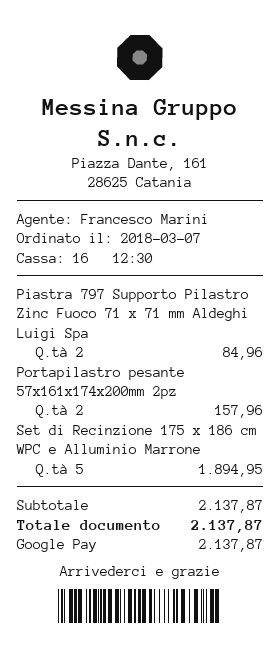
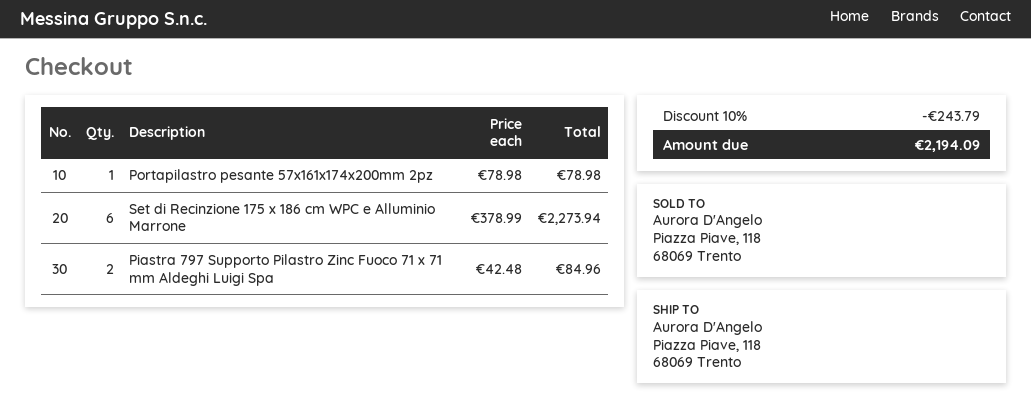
Portapilastro pesante 57x161x174x200mm 2pz: 2 for 157.96 -> 1 for 78.98
Set di Recinzione 175 x 186 cm WPC e Alluminio Marrone: 5 for 1894.95 -> 6 for 2273.94
discount: none -> 10% = 243.79
total: 2137.87 -> 2194.09

